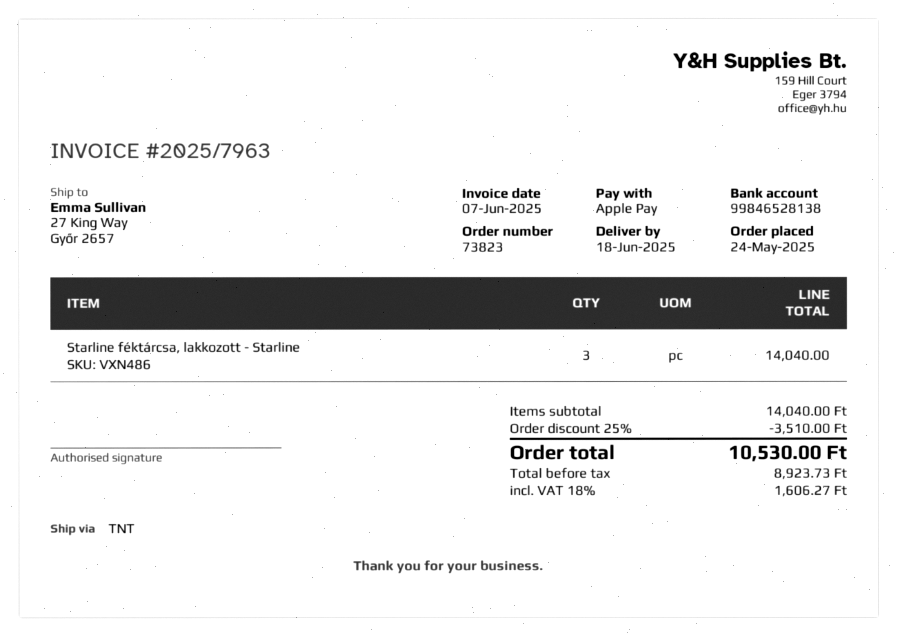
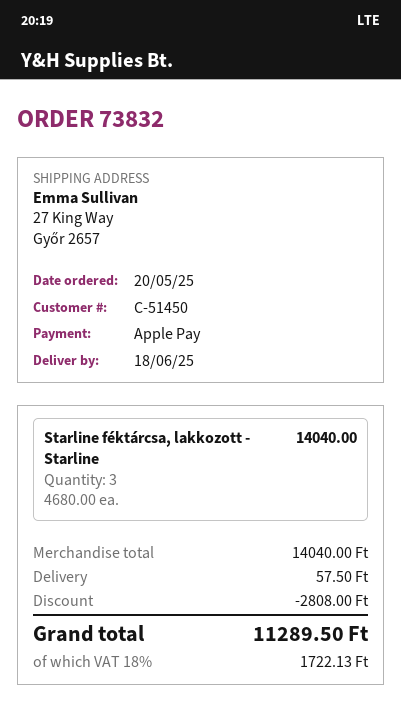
order number: 73823 -> 73832
order date: 2025-05-24 -> 2025-05-20
discount: 3510.00 -> 2808.00
shipping: none -> 57.50
tax: 18% = 1606.27 -> 18% = 1722.13
total: 10530.00 -> 11289.50

